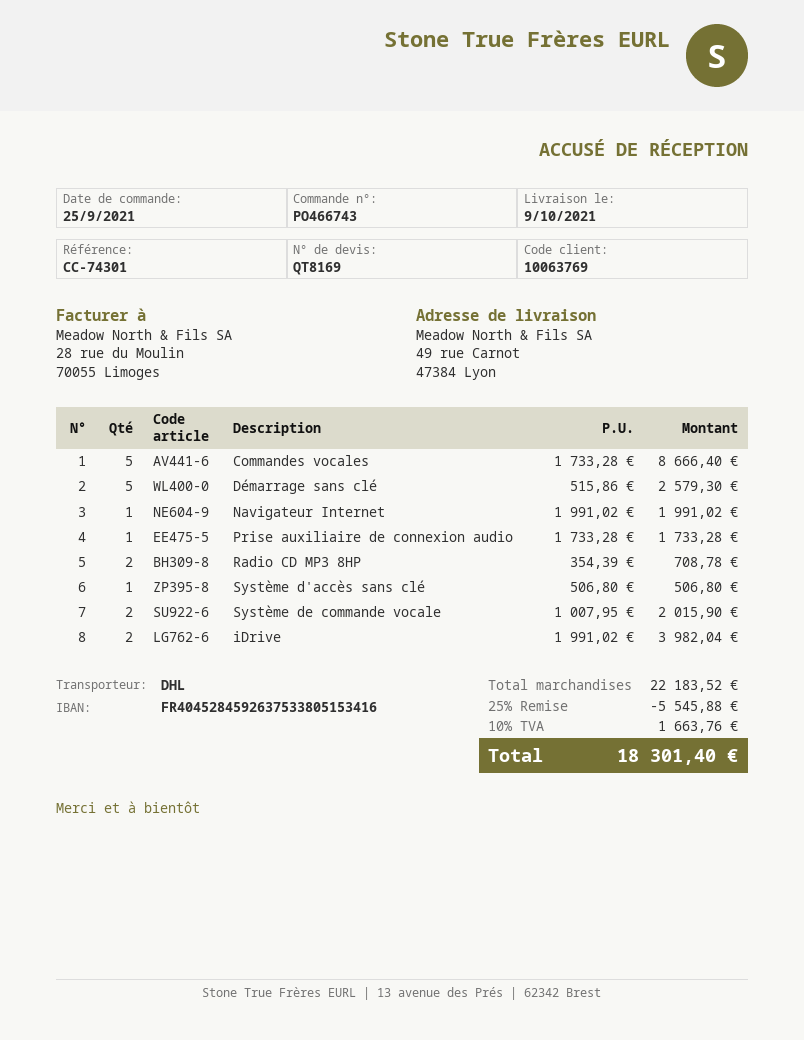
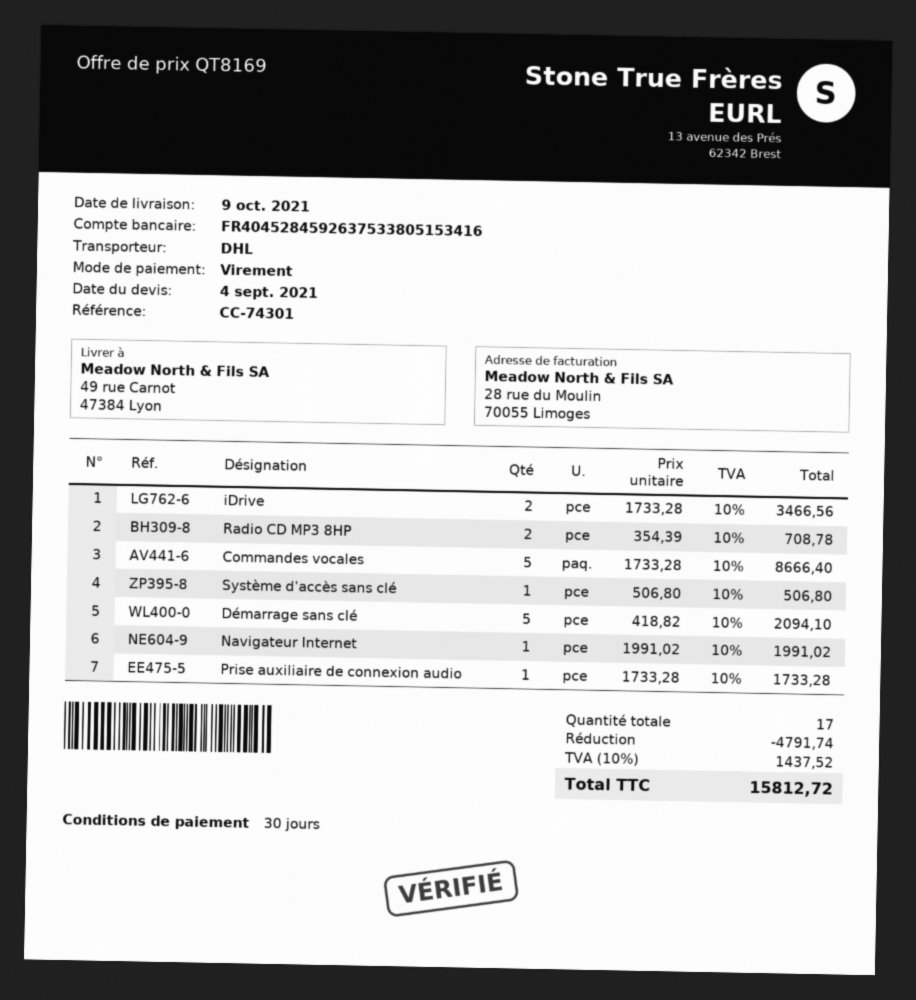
Démarrage sans clé: 5 x 515.86 = 2579.30 -> 5 x 418.82 = 2094.10
Système de commande vocale: 2 x 1007.95 = 2015.90 -> none
iDrive: 2 x 1991.02 = 3982.04 -> 2 x 1733.28 = 3466.56
discount: 5545.88 -> 4791.74
tax: 10% = 1663.76 -> 10% = 1437.52
total: 18301.40 -> 15812.72

